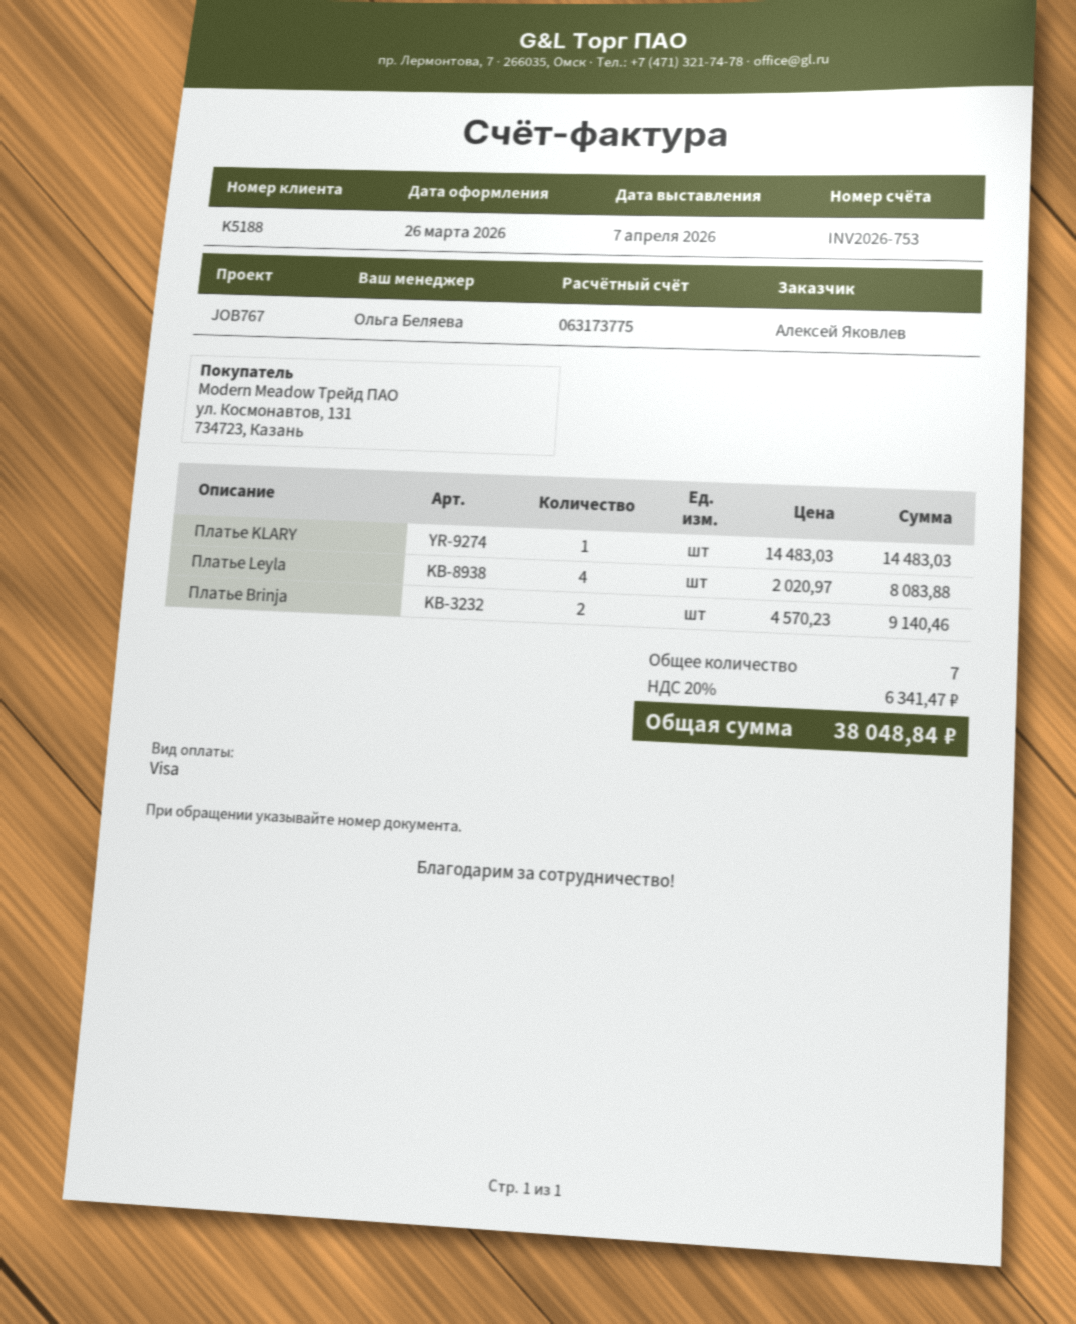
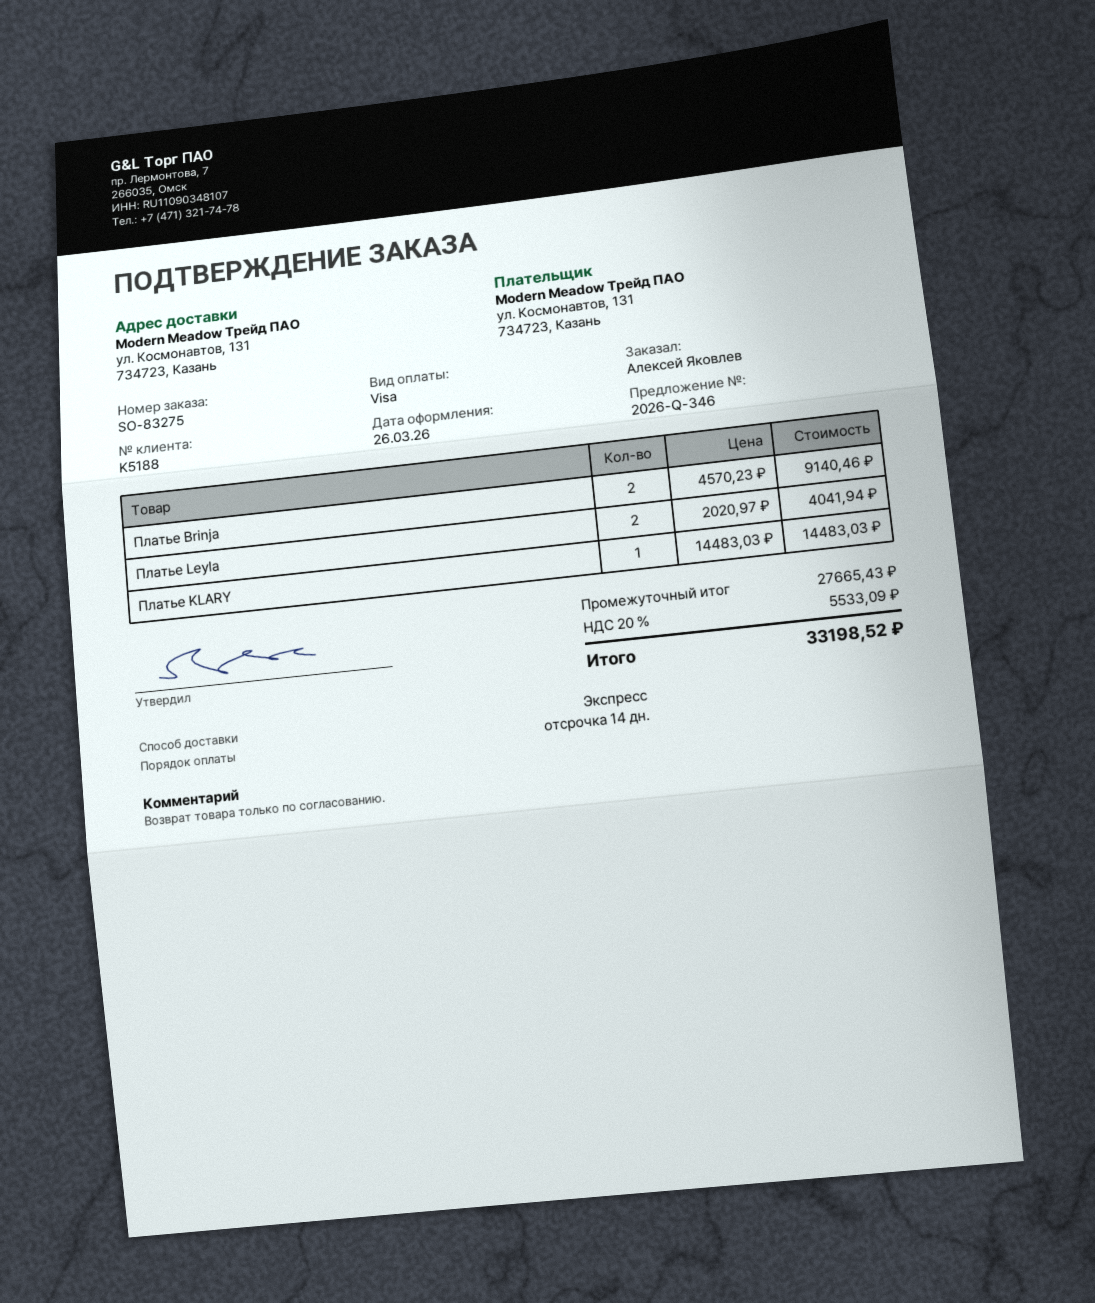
Платье Leyla: 4 x 2020.97 = 8083.88 -> 2 x 2020.97 = 4041.94
tax: 20% = 6341.47 -> 20% = 5533.09
total: 38048.84 -> 33198.52

